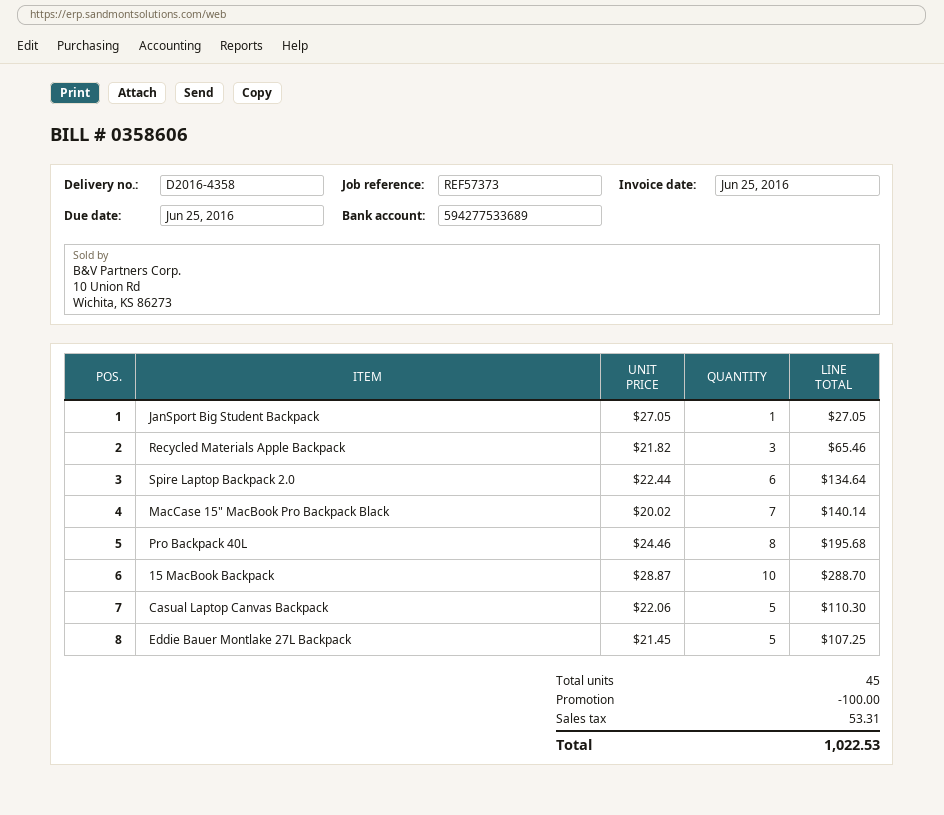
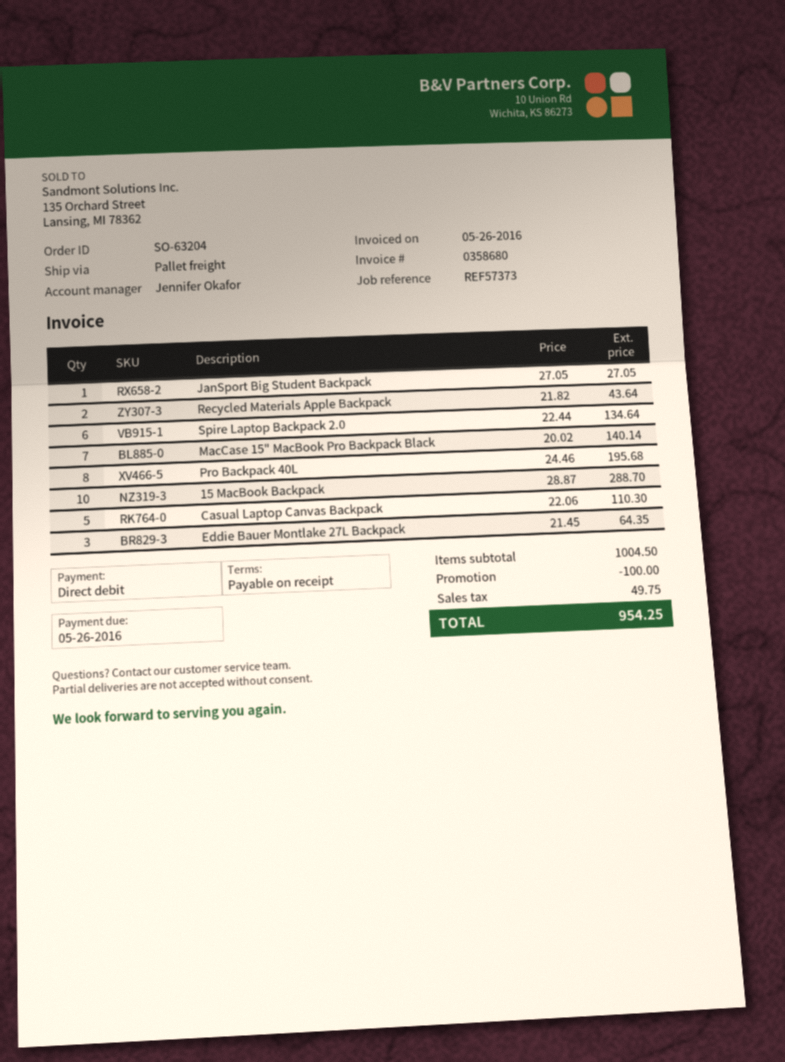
invoice number: 0358606 -> 0358680
invoice date: 2016-06-25 -> 2016-05-26
due date: 2016-06-25 -> 2016-05-26
Recycled Materials Apple Backpack: 3 x 21.82 = 65.46 -> 2 x 21.82 = 43.64
Eddie Bauer Montlake 27L Backpack: 5 x 21.45 = 107.25 -> 3 x 21.45 = 64.35
tax: 53.31 -> 49.75
total: 1022.53 -> 954.25

